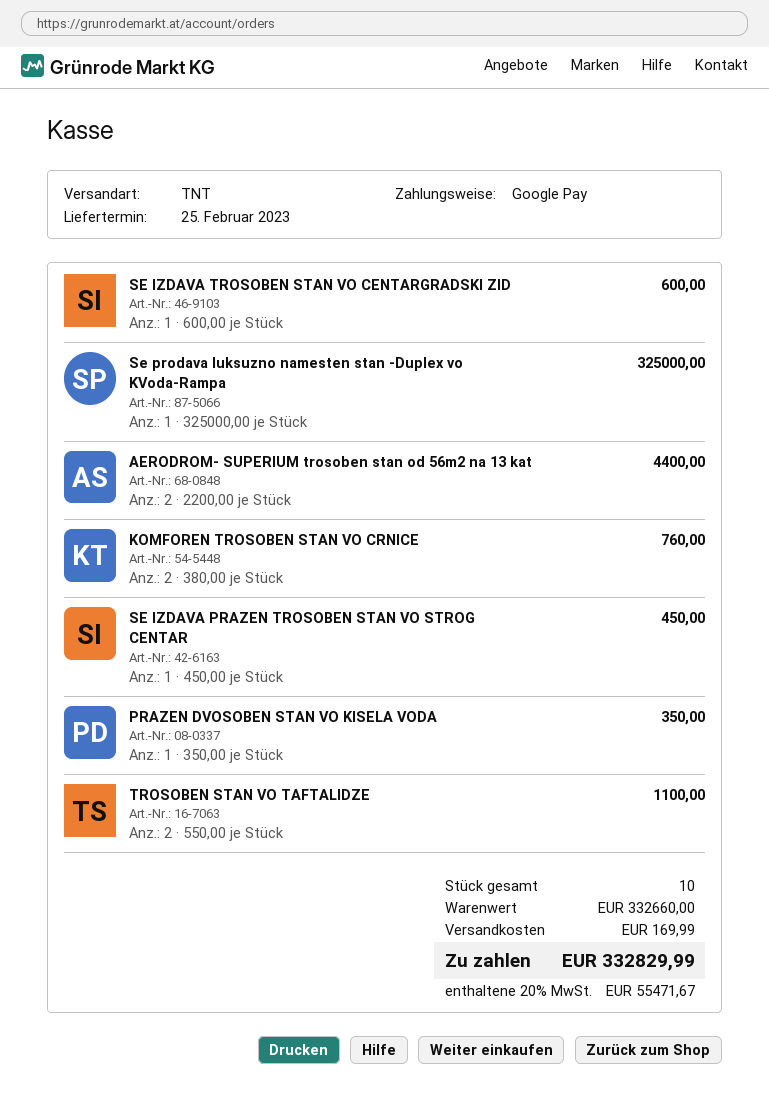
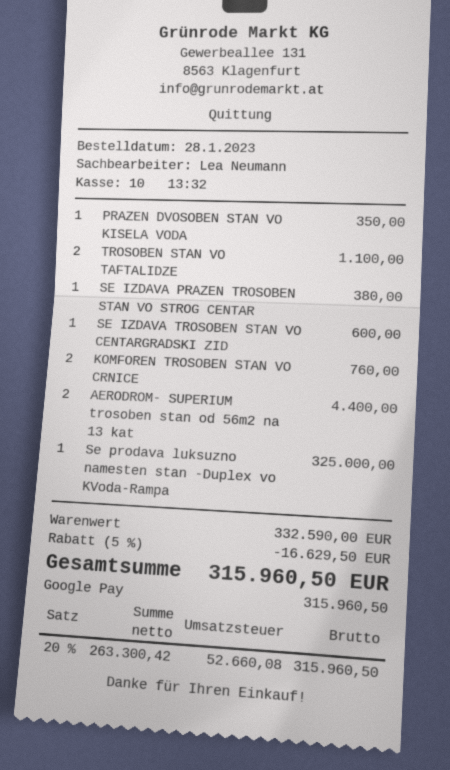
SE IZDAVA PRAZEN TROSOBEN STAN VO STROG CENTAR: 1 for 450.00 -> 1 for 380.00
subtotal: 332660.00 -> 332590.00
discount: none -> 5% = 16629.50
shipping: 169.99 -> none
tax: 20% = 55471.67 -> 20% = 52660.08
total: 332829.99 -> 315960.50

